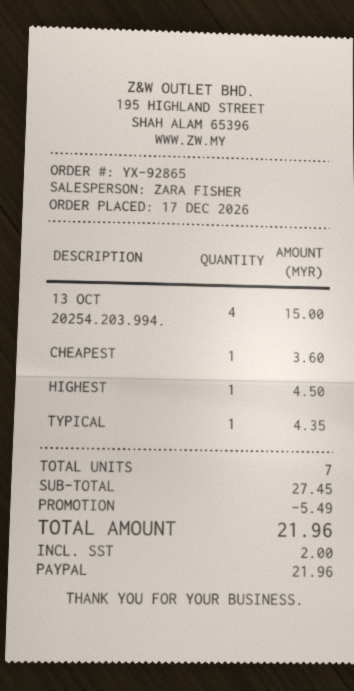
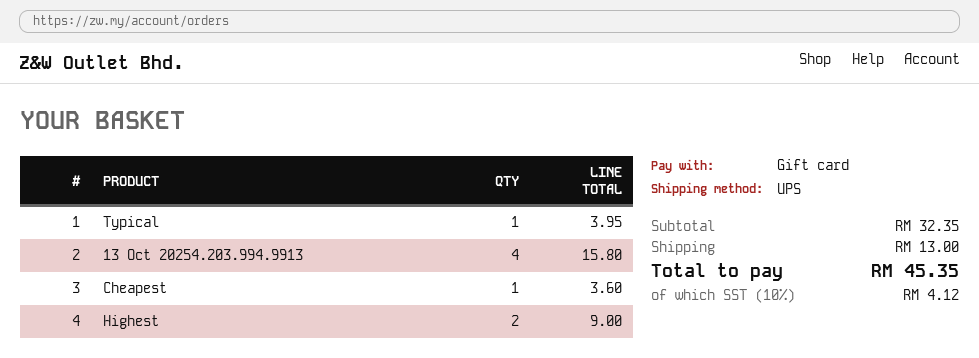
payment method: PayPal -> gift card
13 OCT 20254.203.994.: 4 for 15.00 -> 4 for 15.80
HIGHEST: 1 for 4.50 -> 2 for 9.00
TYPICAL: 1 for 4.35 -> 1 for 3.95
subtotal: 27.45 -> 32.35
discount: 5.49 -> none
shipping: none -> 13.00
tax: 2.00 -> 4.12
total: 21.96 -> 45.35

